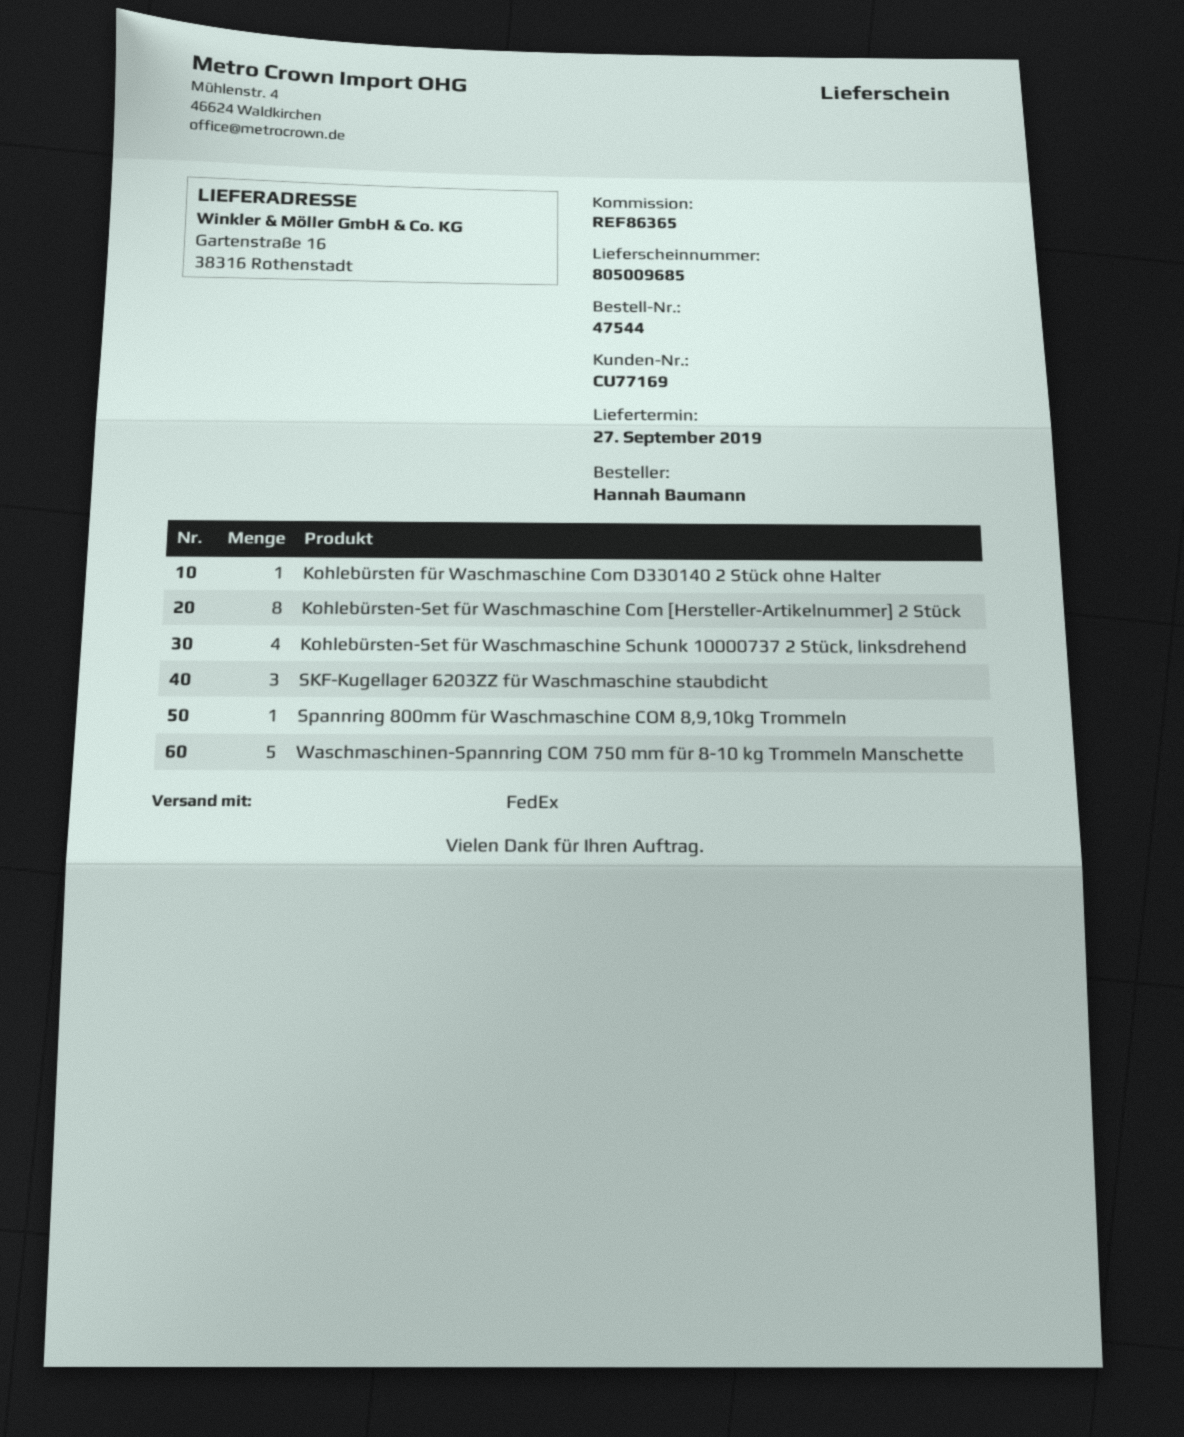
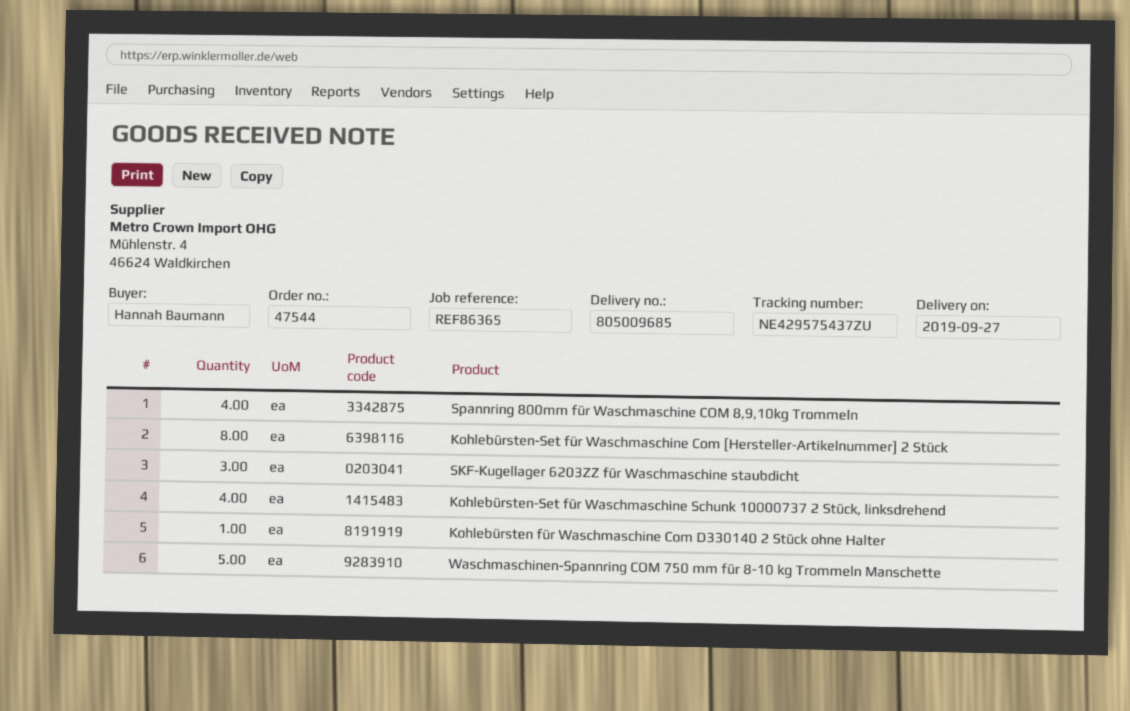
Spannring 800mm für Waschmaschine COM 8,9,10kg Trommeln: 1 -> 4

